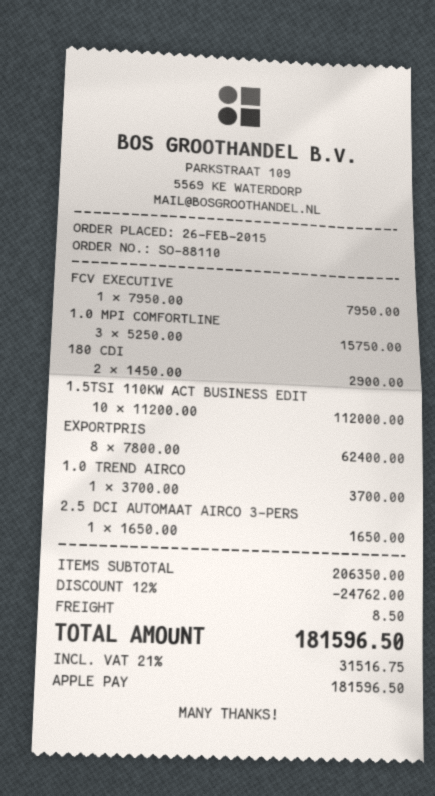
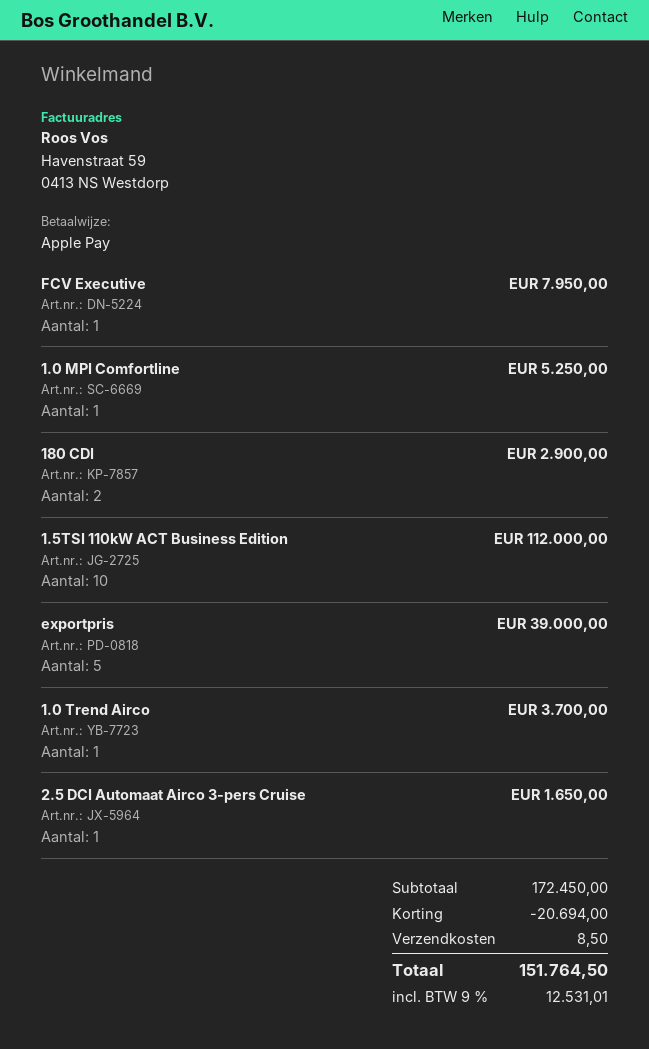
1.0 MPI COMFORTLINE: 3 for 15750.00 -> 1 for 5250.00
EXPORTPRIS: 8 for 62400.00 -> 5 for 39000.00
subtotal: 206350.00 -> 172450.00
discount: 24762.00 -> 20694.00
tax: 21% = 31516.75 -> 9% = 12531.01
total: 181596.50 -> 151764.50

